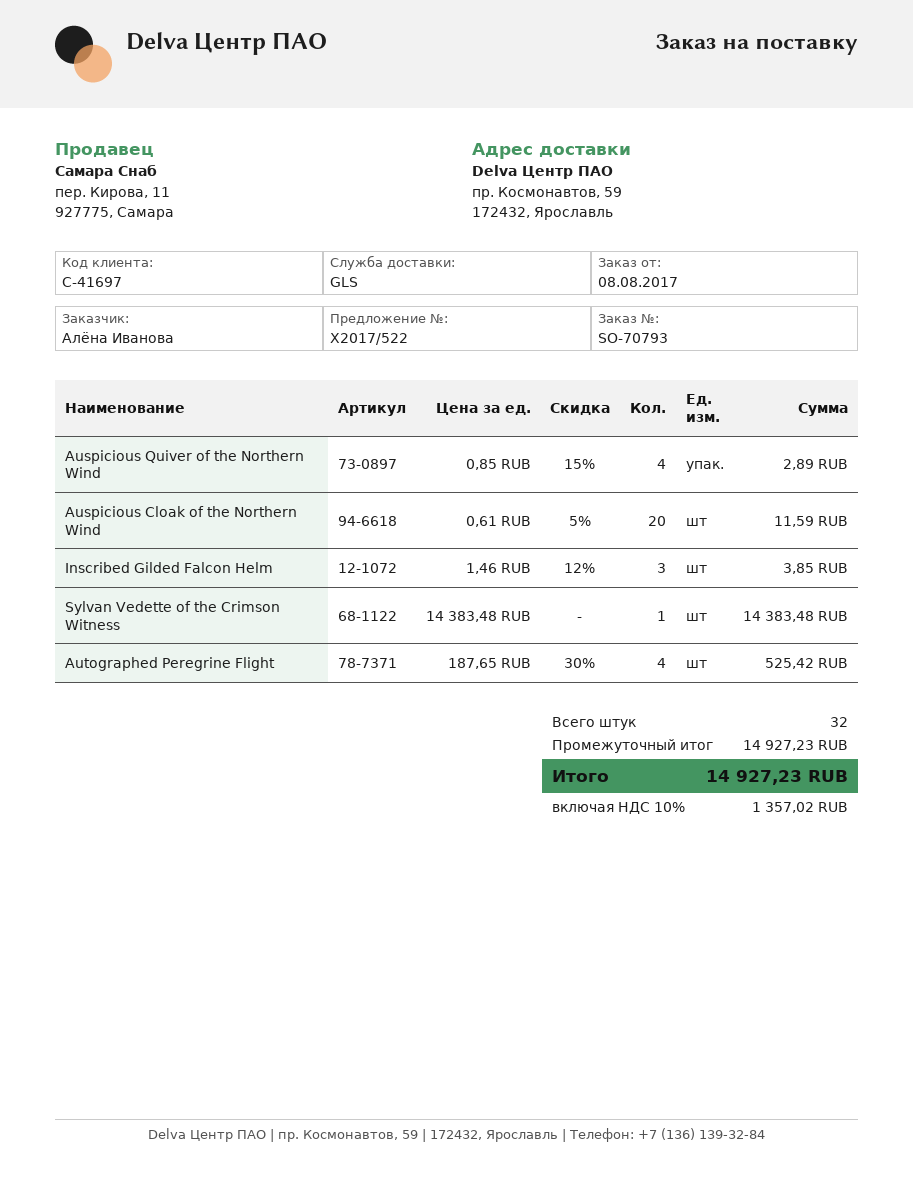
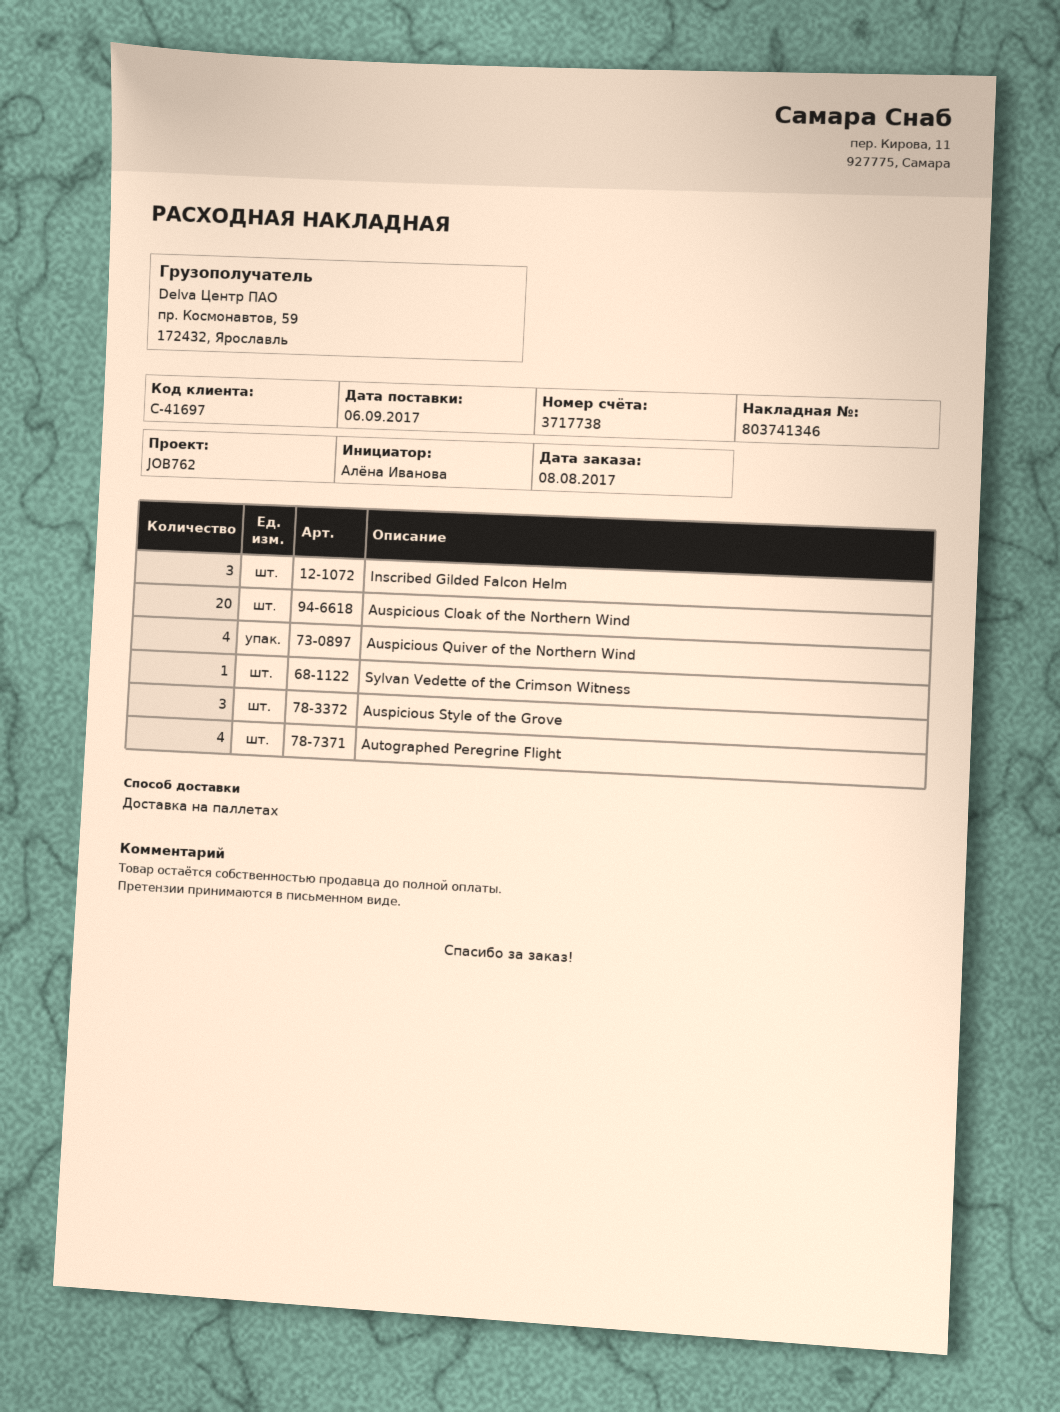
shipping method: GLS -> pallet freight
Auspicious Style of the Grove: none -> 3

